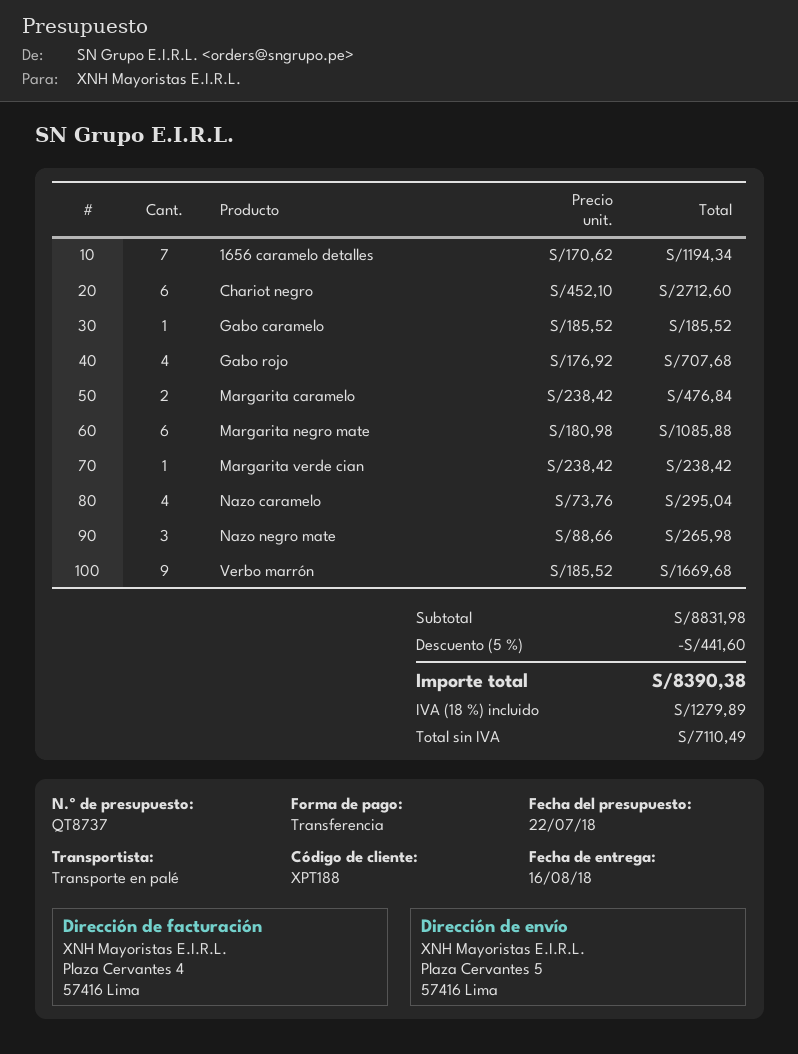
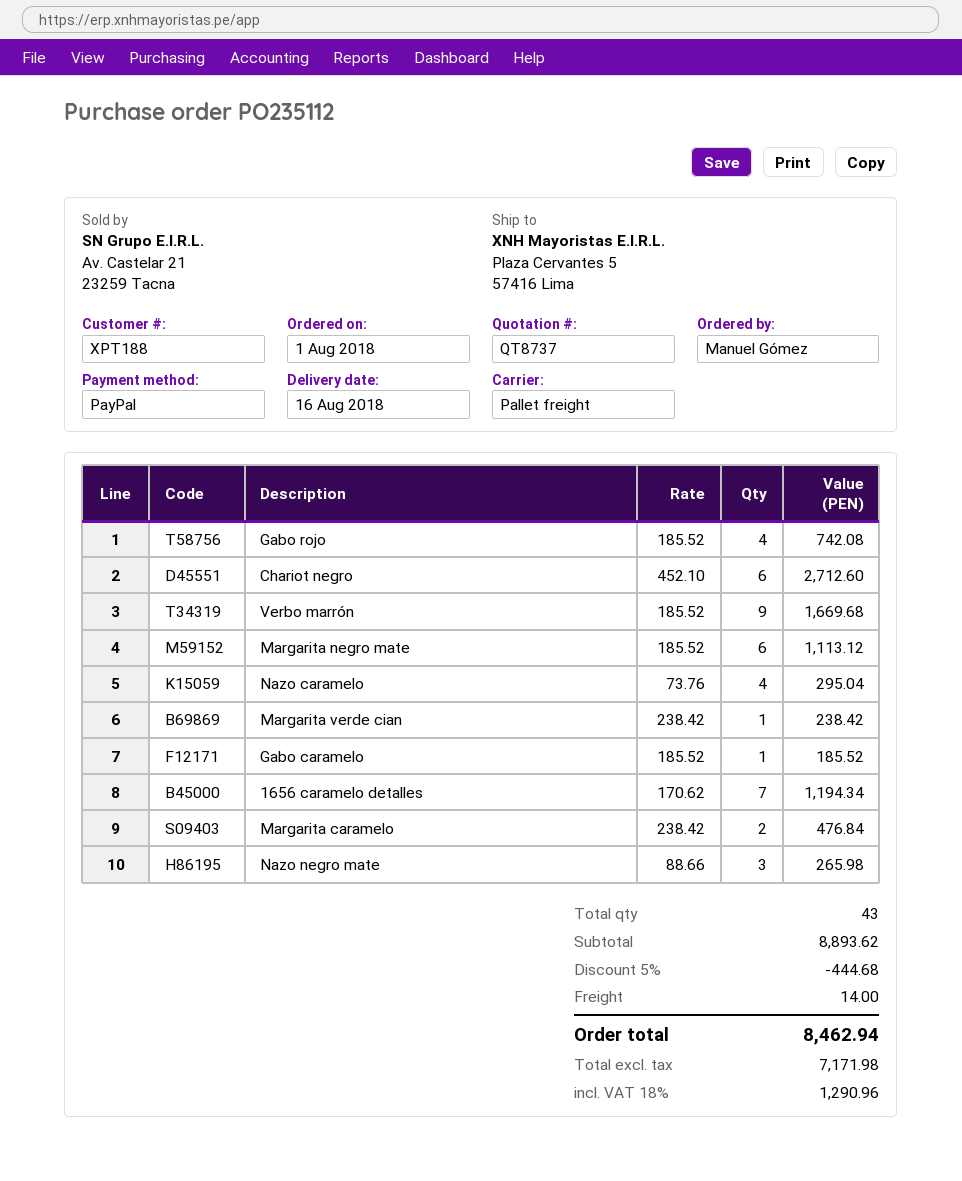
payment method: bank transfer -> PayPal
Gabo rojo: 4 x 176.92 = 707.68 -> 4 x 185.52 = 742.08
Margarita negro mate: 6 x 180.98 = 1085.88 -> 6 x 185.52 = 1113.12
subtotal: 8831.98 -> 8893.62
discount: 5% = 441.60 -> 5% = 444.68
shipping: none -> 14.00
net: 7110.49 -> 7171.98
tax: 18% = 1279.89 -> 18% = 1290.96
total: 8390.38 -> 8462.94

